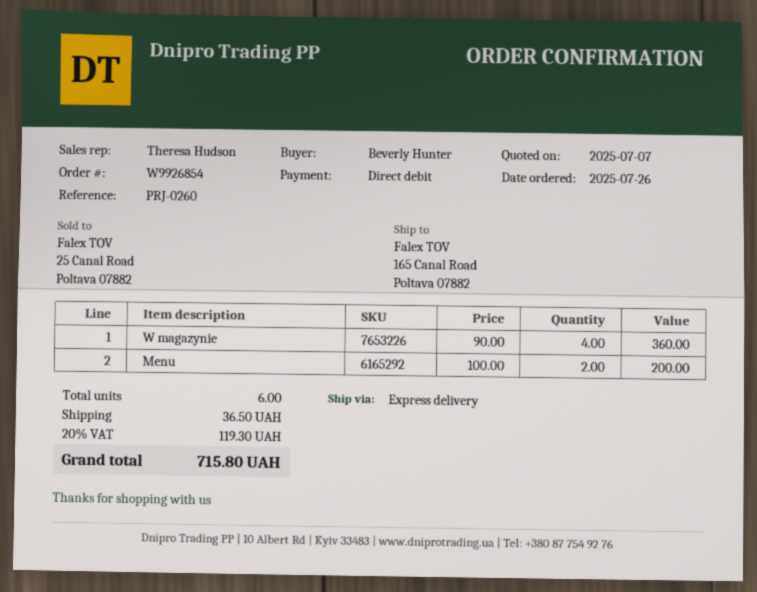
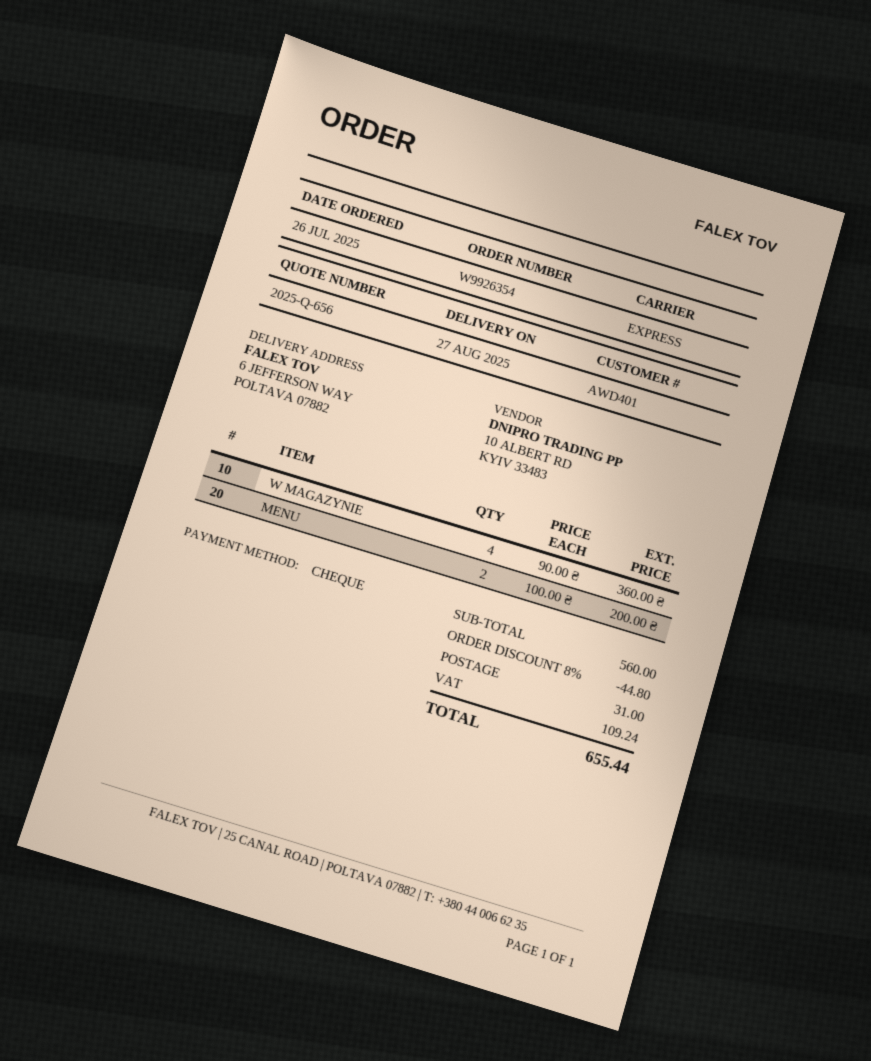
order number: W9926854 -> W9926354
payment method: direct debit -> cheque
ship to: 165 Canal Road, Poltava 07882 -> 6 JEFFERSON WAY, POLTAVA 07882
discount: none -> 8% = 44.80
shipping: 36.50 -> 31.00
tax: 119.30 -> 109.24
total: 715.80 -> 655.44

